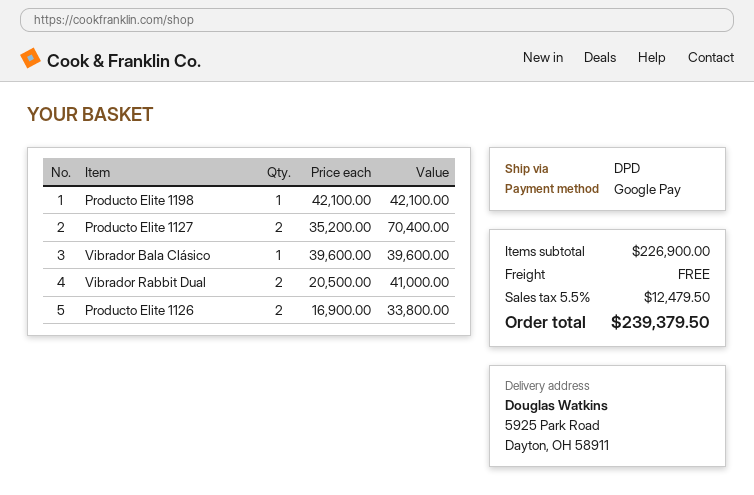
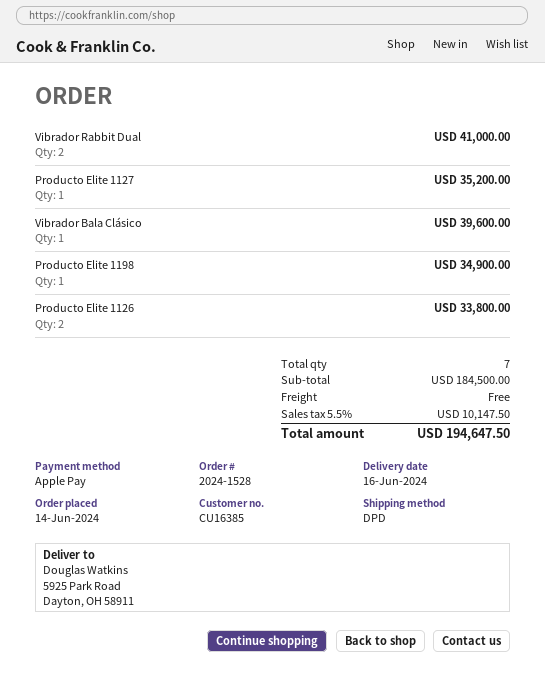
payment method: Google Pay -> Apple Pay
Producto Elite 1198: 1 for 42100.00 -> 1 for 34900.00
Producto Elite 1127: 2 for 70400.00 -> 1 for 35200.00
subtotal: 226900.00 -> 184500.00
tax: 5.5% = 12479.50 -> 5.5% = 10147.50
total: 239379.50 -> 194647.50

